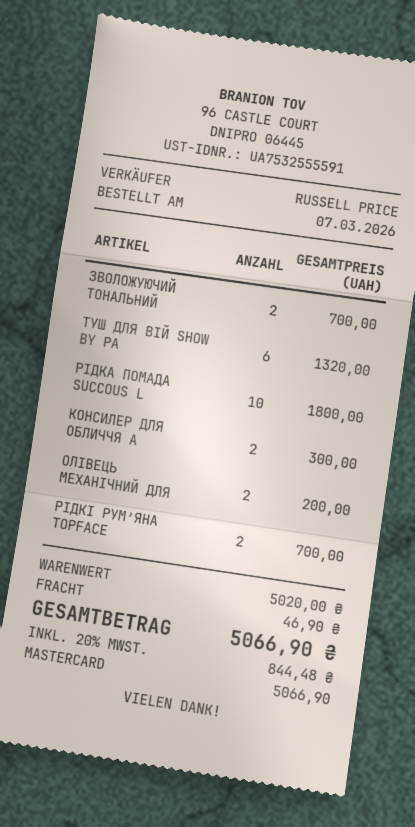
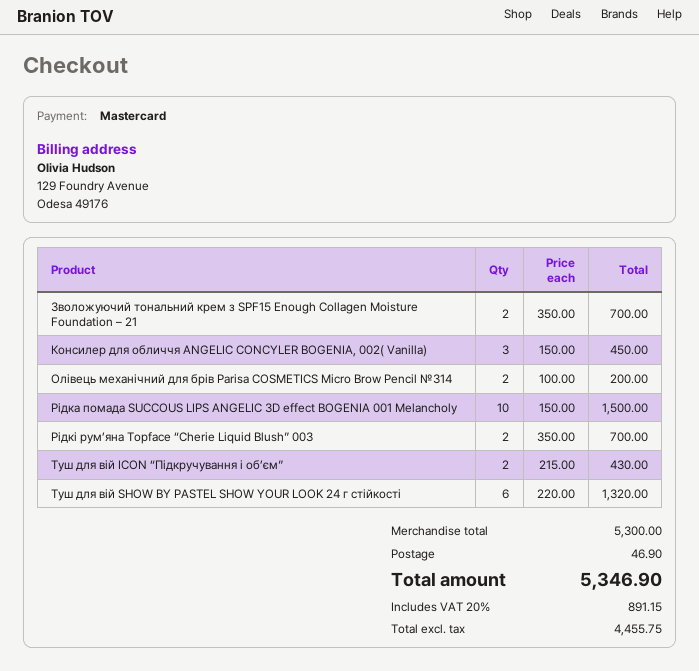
РІДКА ПОМАДА SUCCOUS L: 10 for 1800.00 -> 10 for 1500.00
КОНСИЛЕР ДЛЯ ОБЛИЧЧЯ A: 2 for 300.00 -> 3 for 450.00
Туш для вій ICON “Підкручування і об’єм”: none -> 2 for 430.00
subtotal: 5020.00 -> 5300.00
tax: 20% = 844.48 -> 20% = 891.15
total: 5066.90 -> 5346.90

